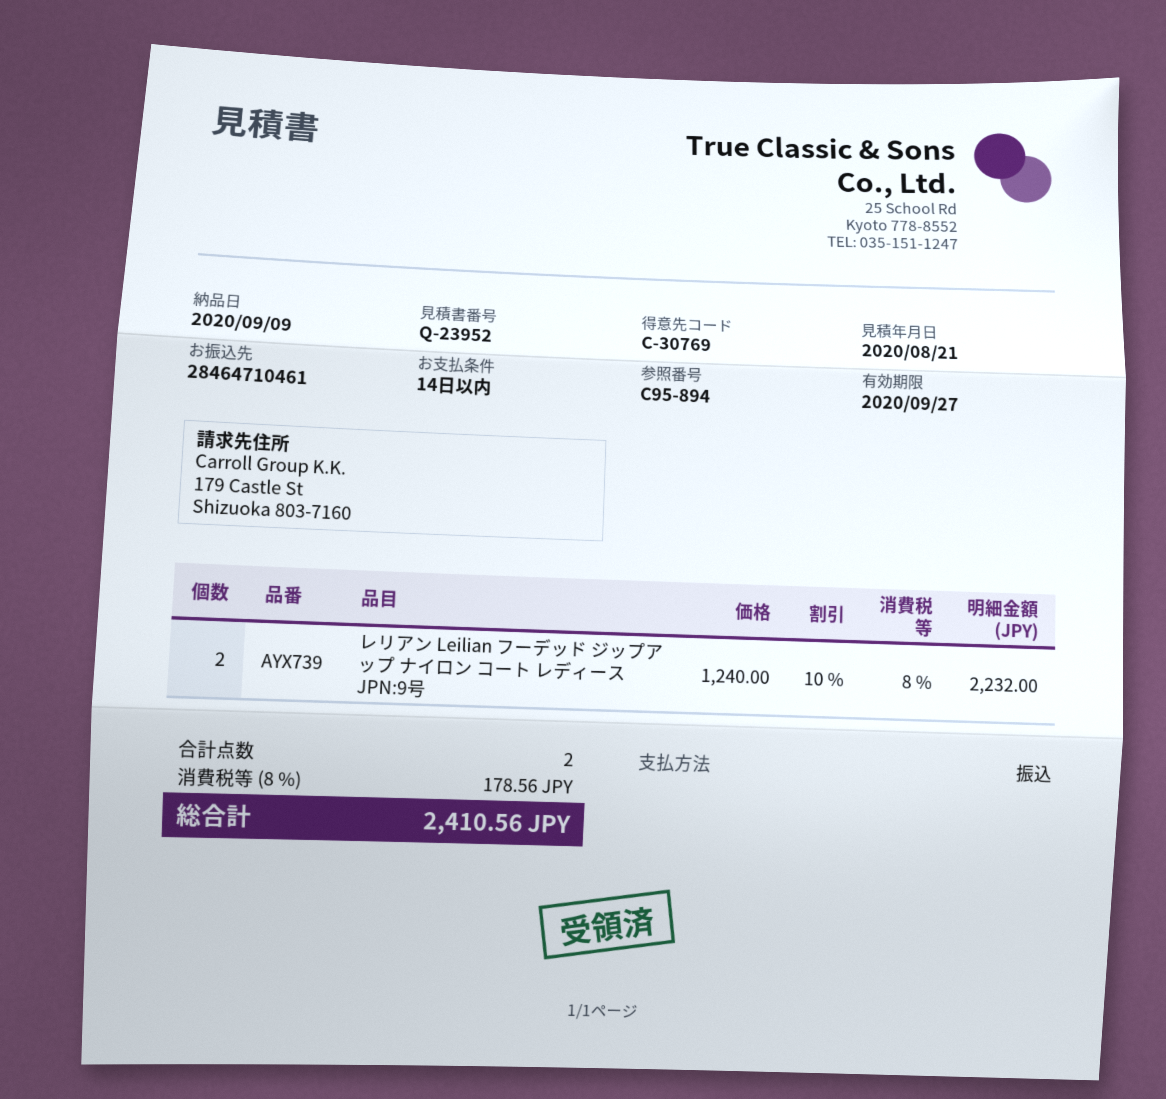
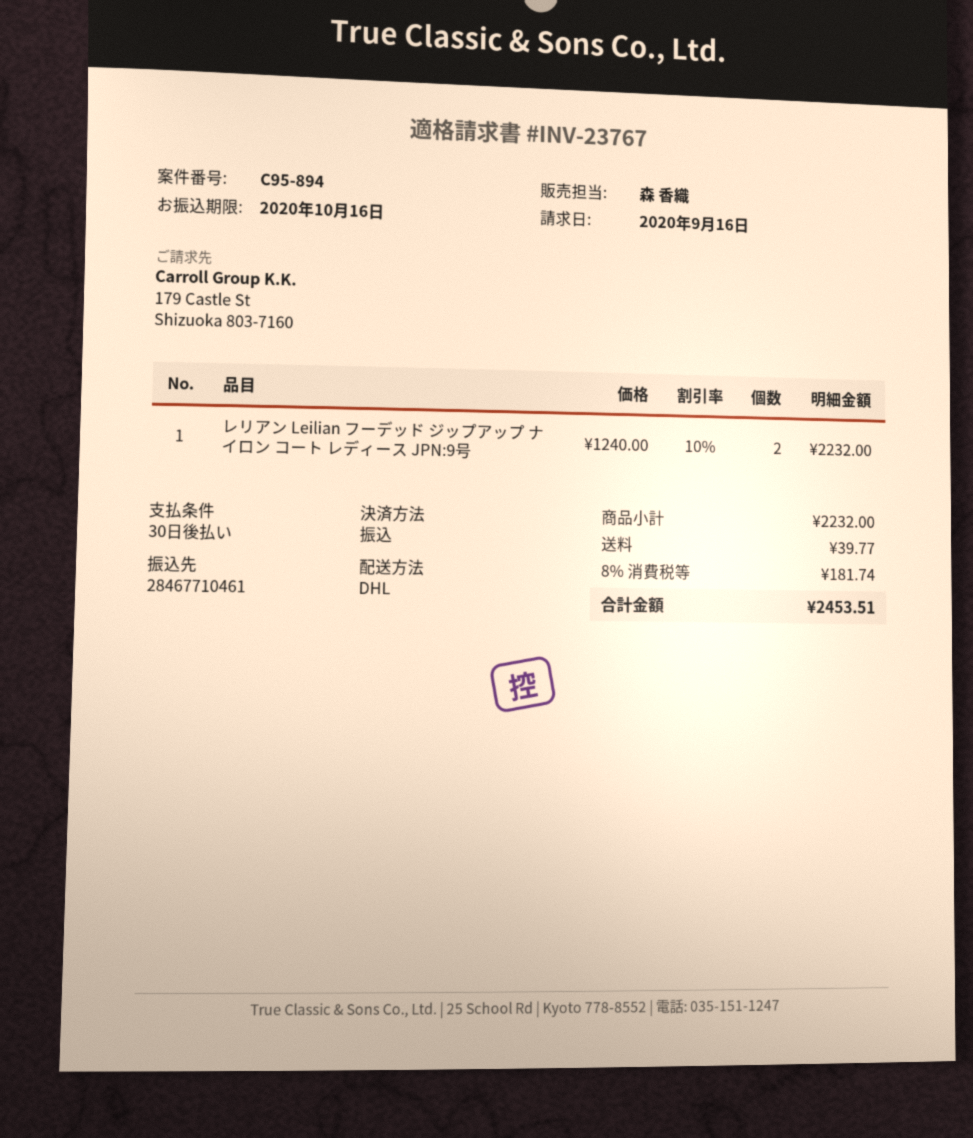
payment terms: 14 days -> 30 days
bank account: 28464710461 -> 28467710461
shipping: none -> 39.77
tax: 8% = 178.56 -> 8% = 181.74
total: 2410.56 -> 2453.51

